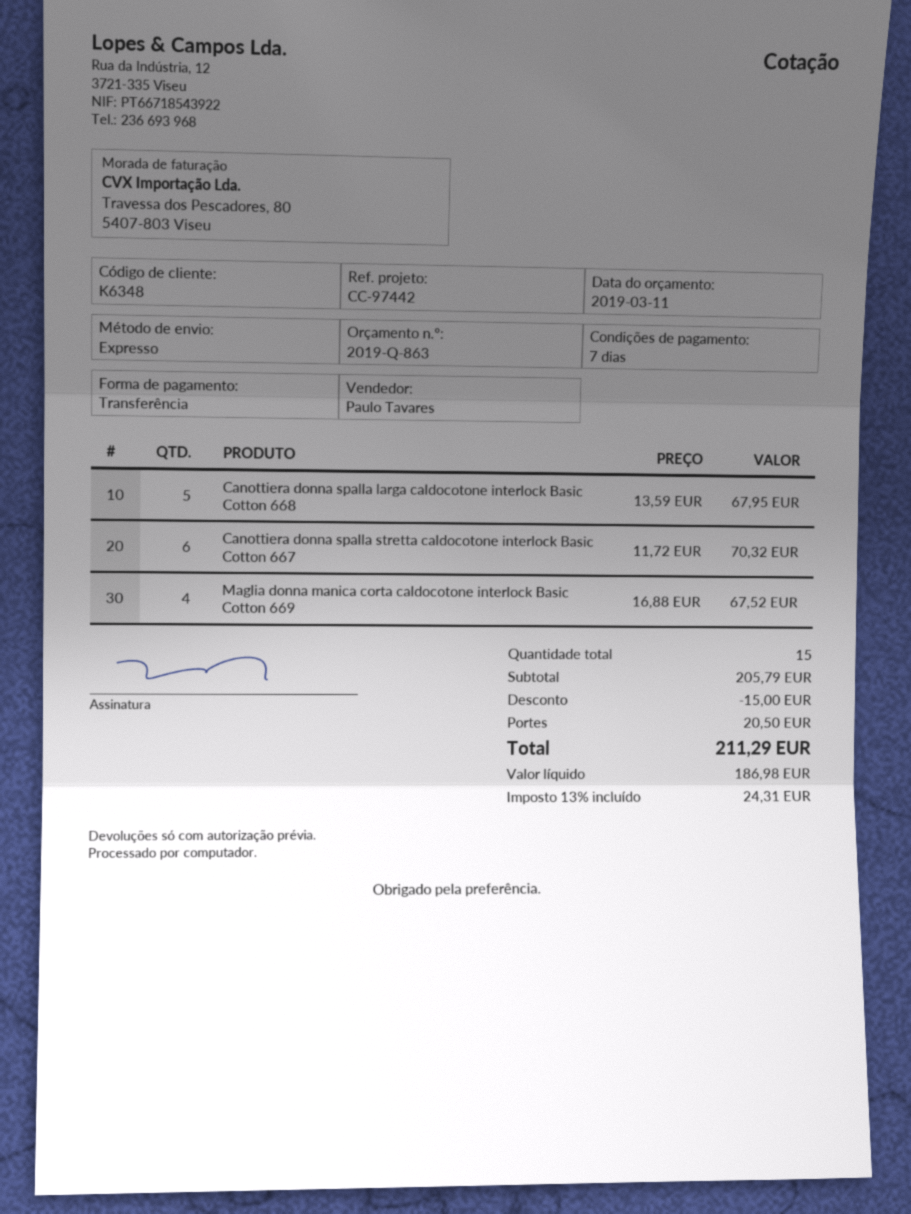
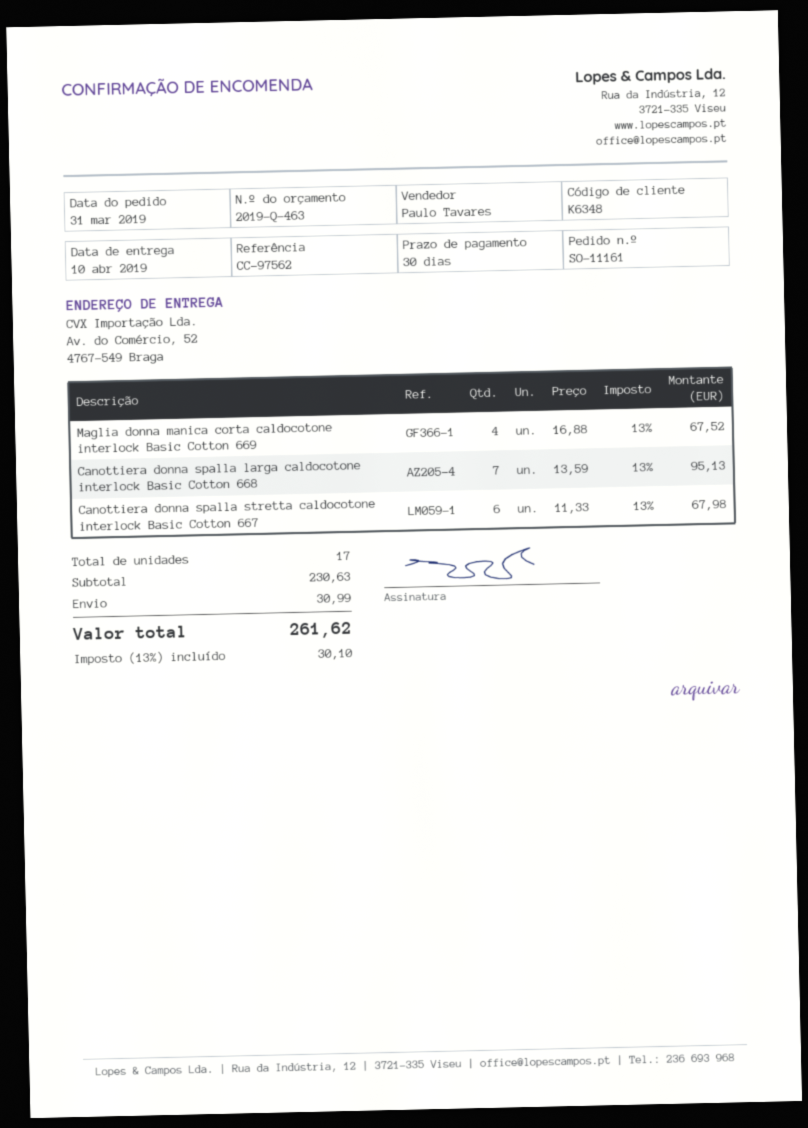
quote number: 2019-Q-863 -> 2019-Q-463
payment terms: 7 days -> 30 days
reference: CC-97442 -> CC-97562
Canottiera donna spalla larga caldocotone interlock Basic Cotton 668: 5 x 13.59 = 67.95 -> 7 x 13.59 = 95.13
Canottiera donna spalla stretta caldocotone interlock Basic Cotton 667: 6 x 11.72 = 70.32 -> 6 x 11.33 = 67.98
total quantity: 15 -> 17
subtotal: 205.79 -> 230.63
discount: 15.00 -> none
shipping: 20.50 -> 30.99
tax: 13% = 24.31 -> 13% = 30.10
total: 211.29 -> 261.62

